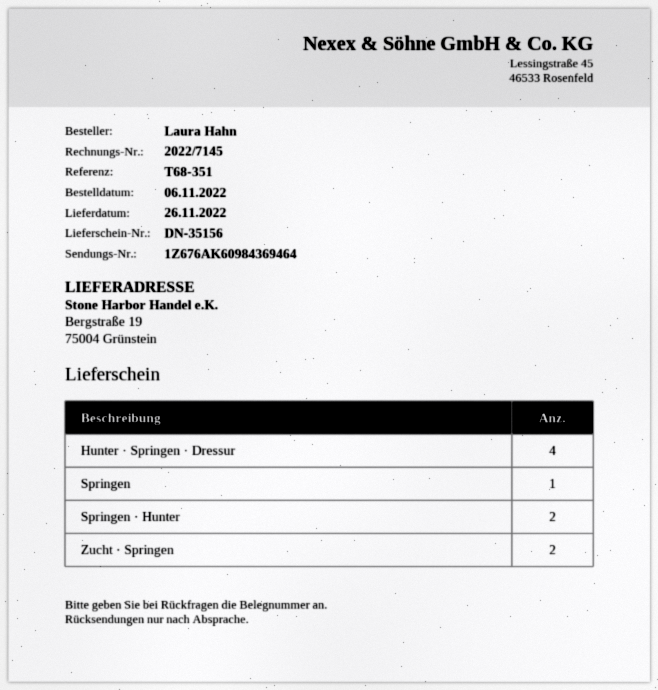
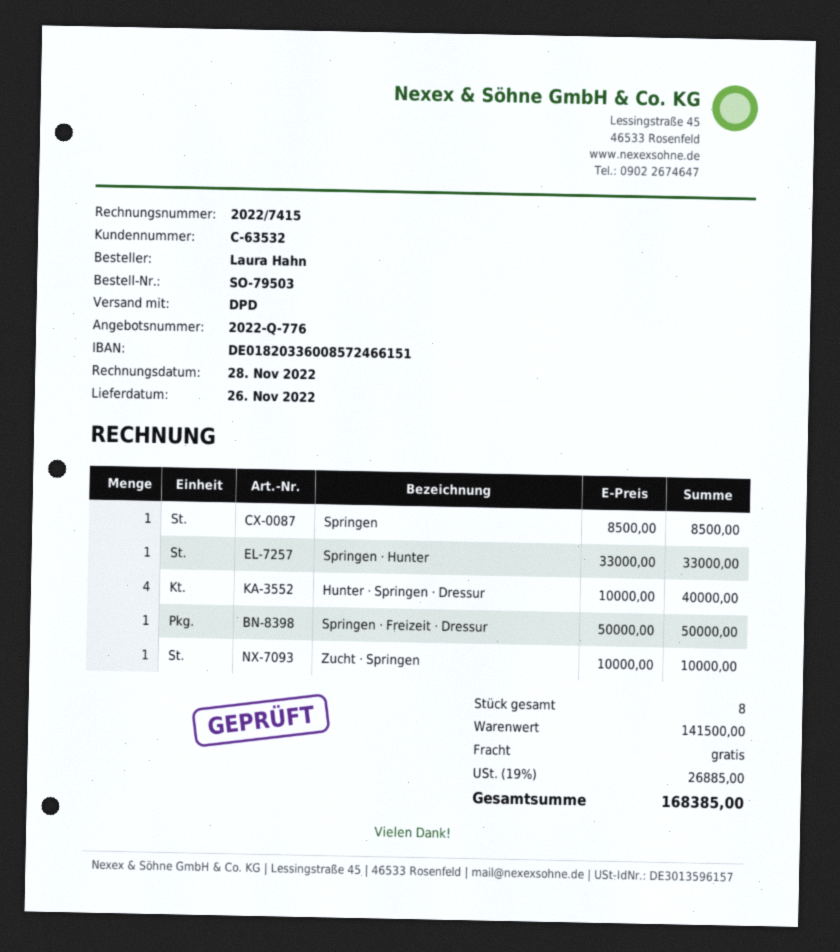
invoice number: 2022/7145 -> 2022/7415
Springen · Hunter: 2 -> 1
Zucht · Springen: 2 -> 1
Springen · Freizeit · Dressur: none -> 1

